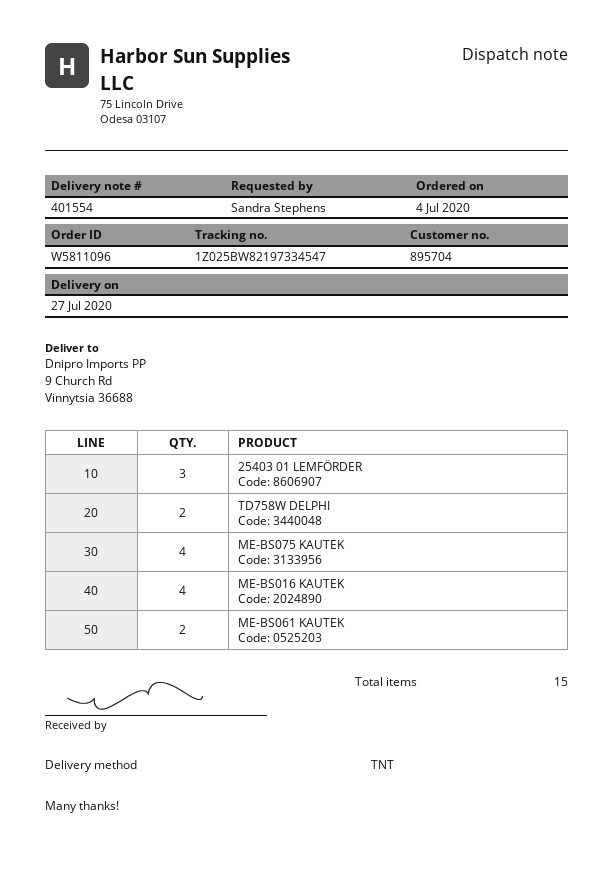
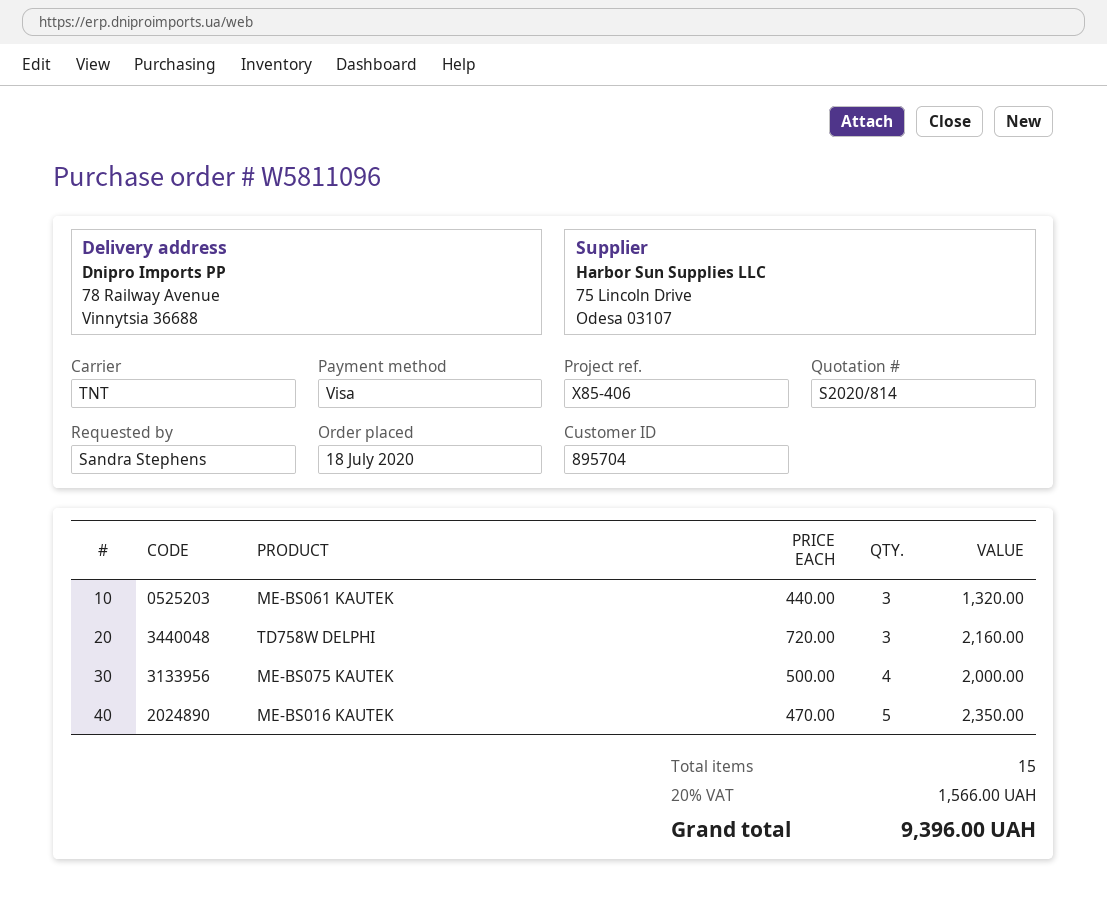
order date: 2020-07-04 -> 2020-07-18
ship to: 9 Church Rd, Vinnytsia 36688 -> 78 Railway Avenue, Vinnytsia 36688
25403 01 LEMFÖRDER: 3 -> none
TD758W DELPHI: 2 -> 3
ME-BS016 KAUTEK: 4 -> 5
ME-BS061 KAUTEK: 2 -> 3

